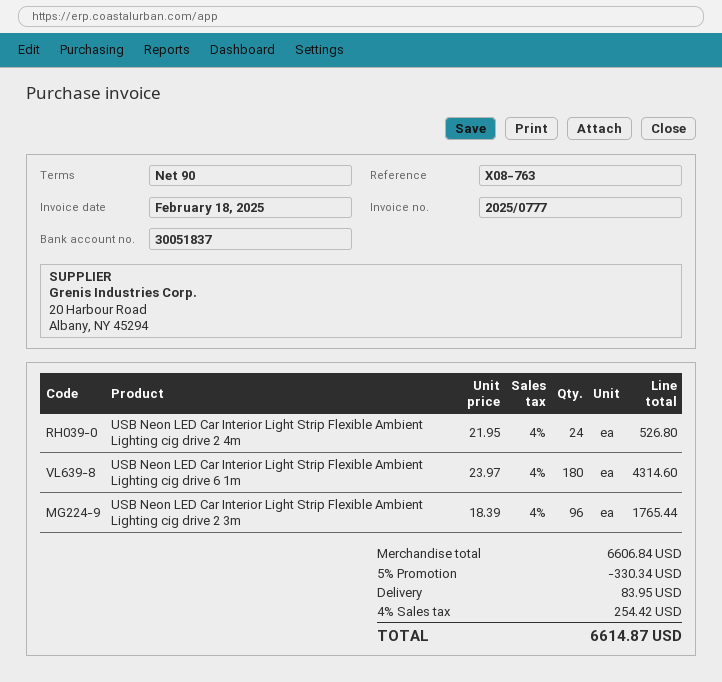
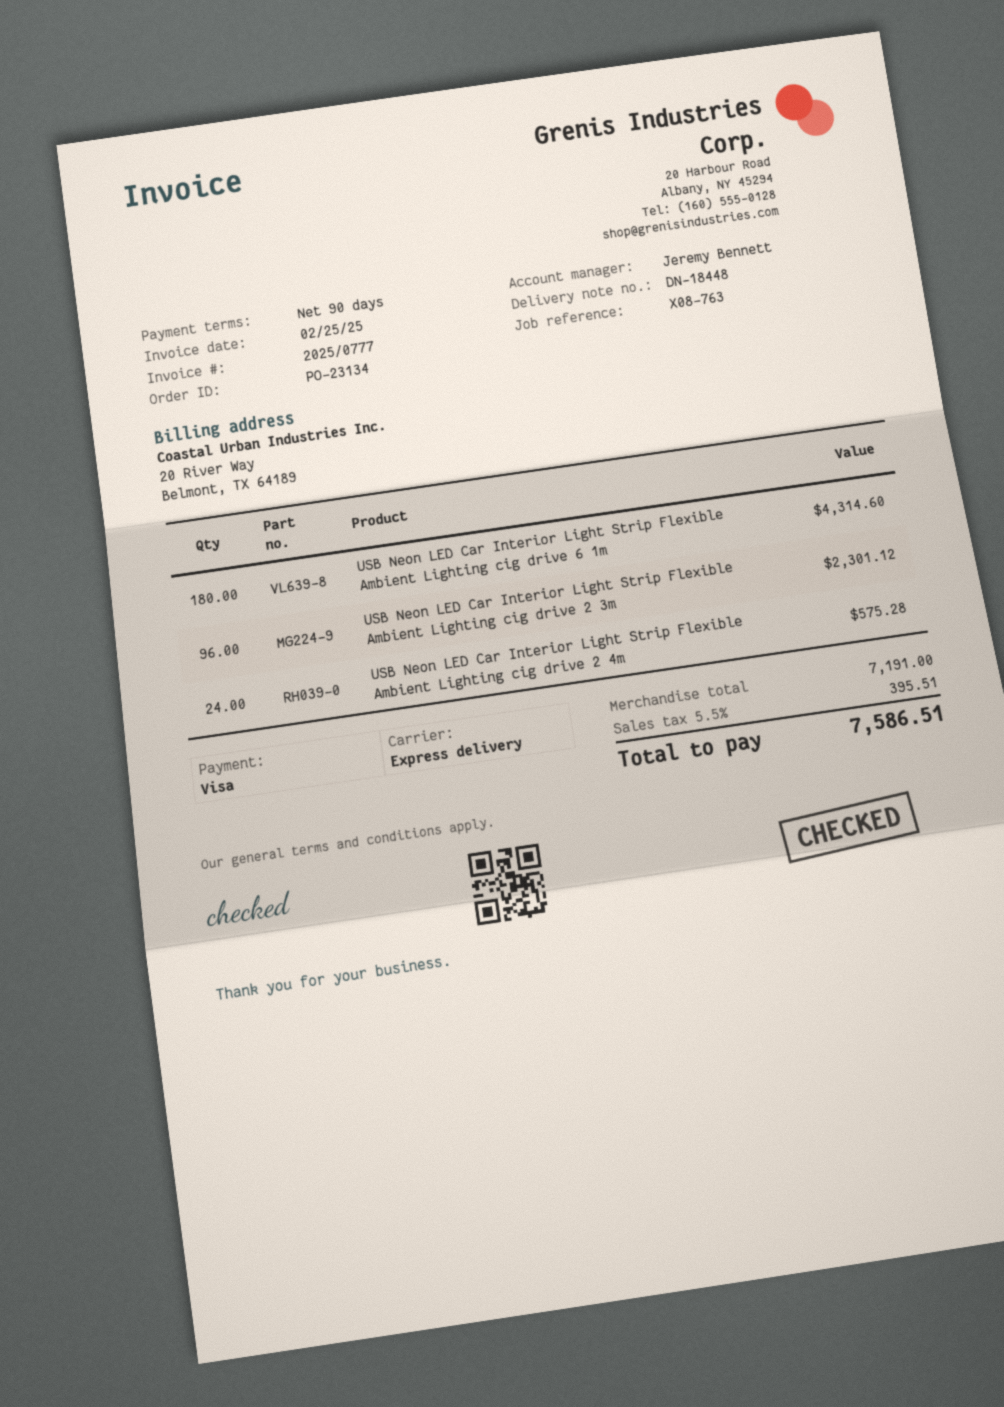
invoice date: 2025-02-18 -> 2025-02-25
USB Neon LED Car Interior Light Strip Flexible Ambient Lighting cig drive 2 4m: 24 for 526.80 -> 24 for 575.28
USB Neon LED Car Interior Light Strip Flexible Ambient Lighting cig drive 2 3m: 96 for 1765.44 -> 96 for 2301.12
subtotal: 6606.84 -> 7191.00
discount: 5% = 330.34 -> none
shipping: 83.95 -> none
tax: 4% = 254.42 -> 5.5% = 395.51
total: 6614.87 -> 7586.51

